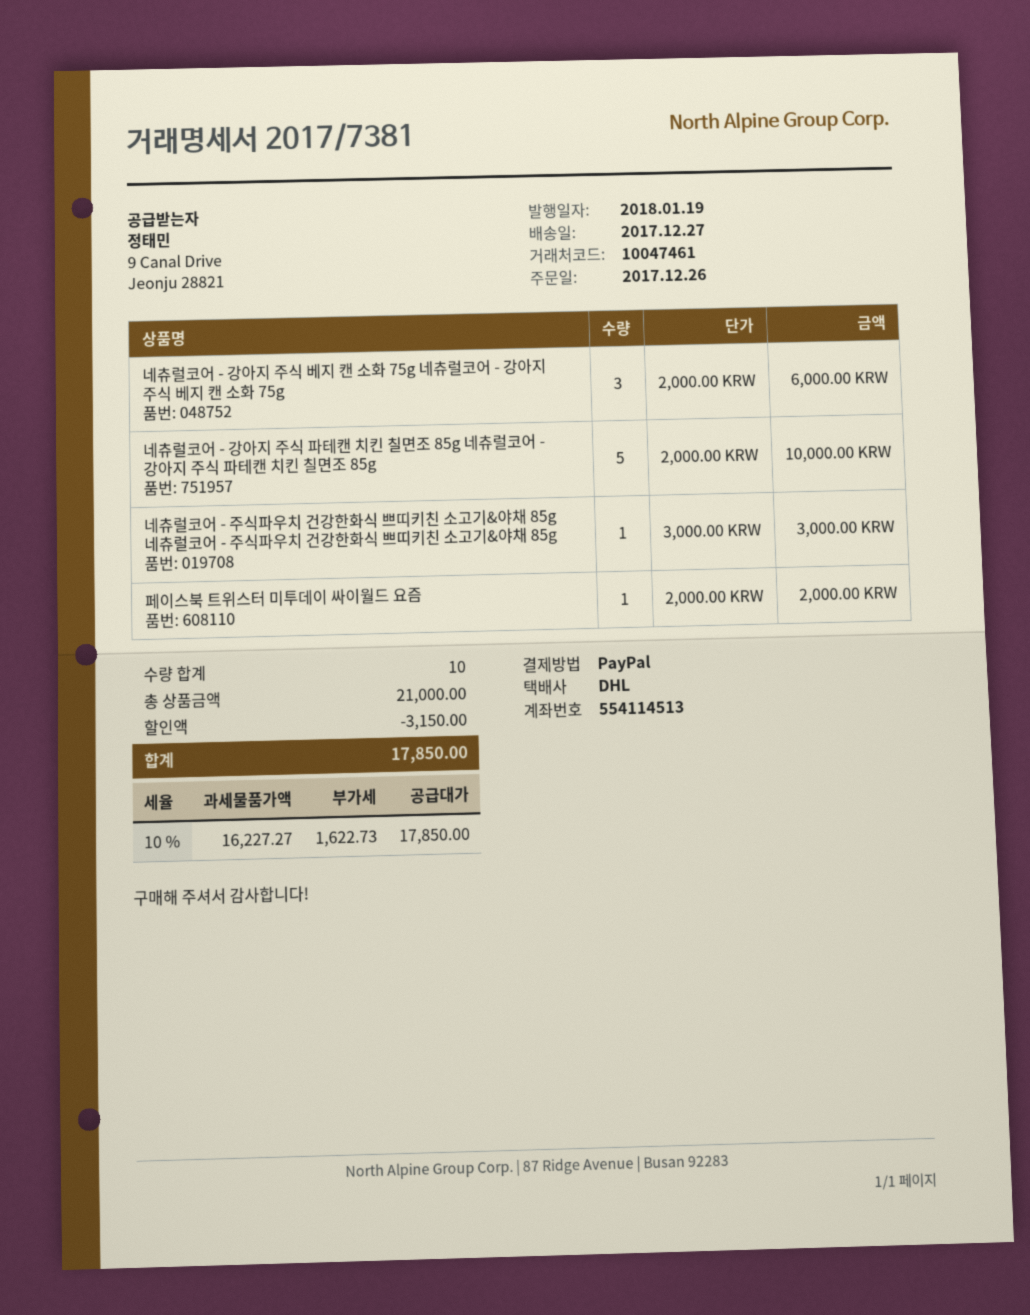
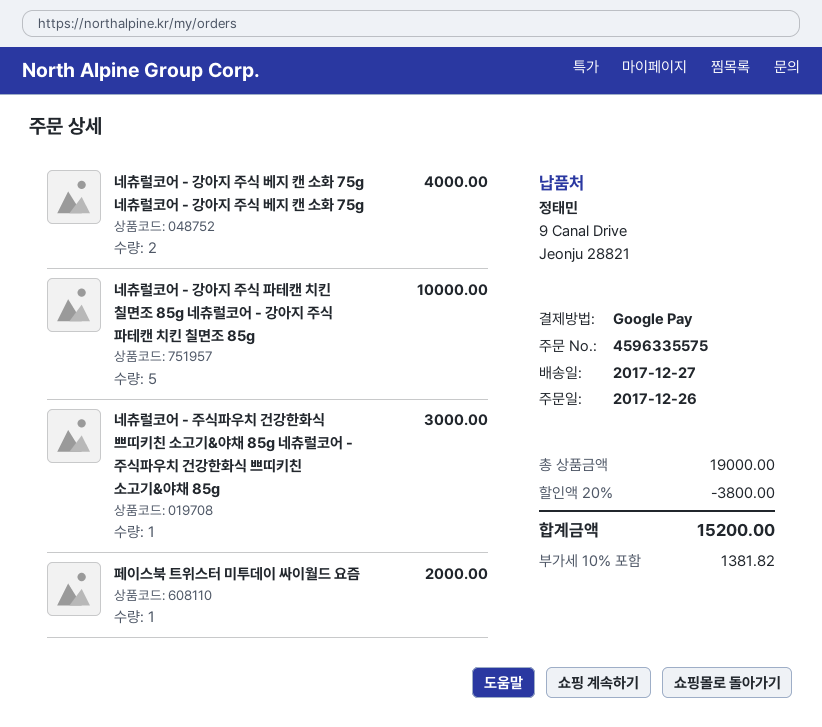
payment method: PayPal -> Google Pay
네츄럴코어 - 강아지 주식 베지 캔 소화 75g 네츄럴코어 - 강아지 주식 베지 캔 소화 75g: 3 for 6000.00 -> 2 for 4000.00
subtotal: 21000.00 -> 19000.00
discount: 3150.00 -> 3800.00
tax: 10% = 1622.73 -> 10% = 1381.82
total: 17850.00 -> 15200.00

